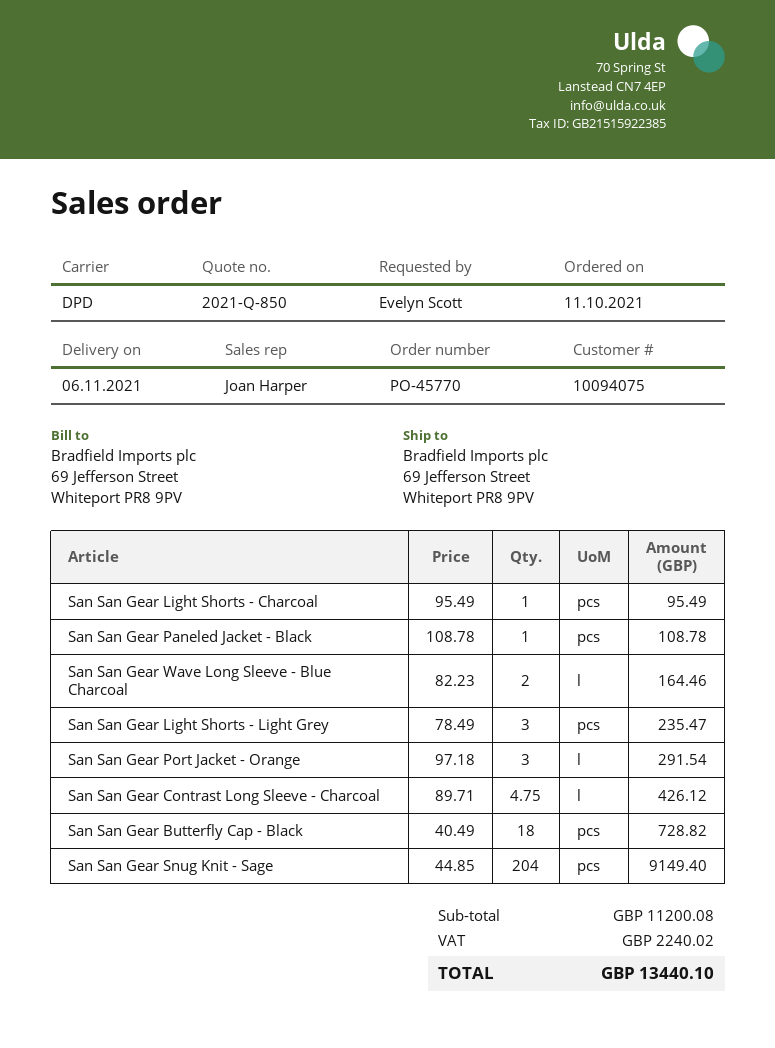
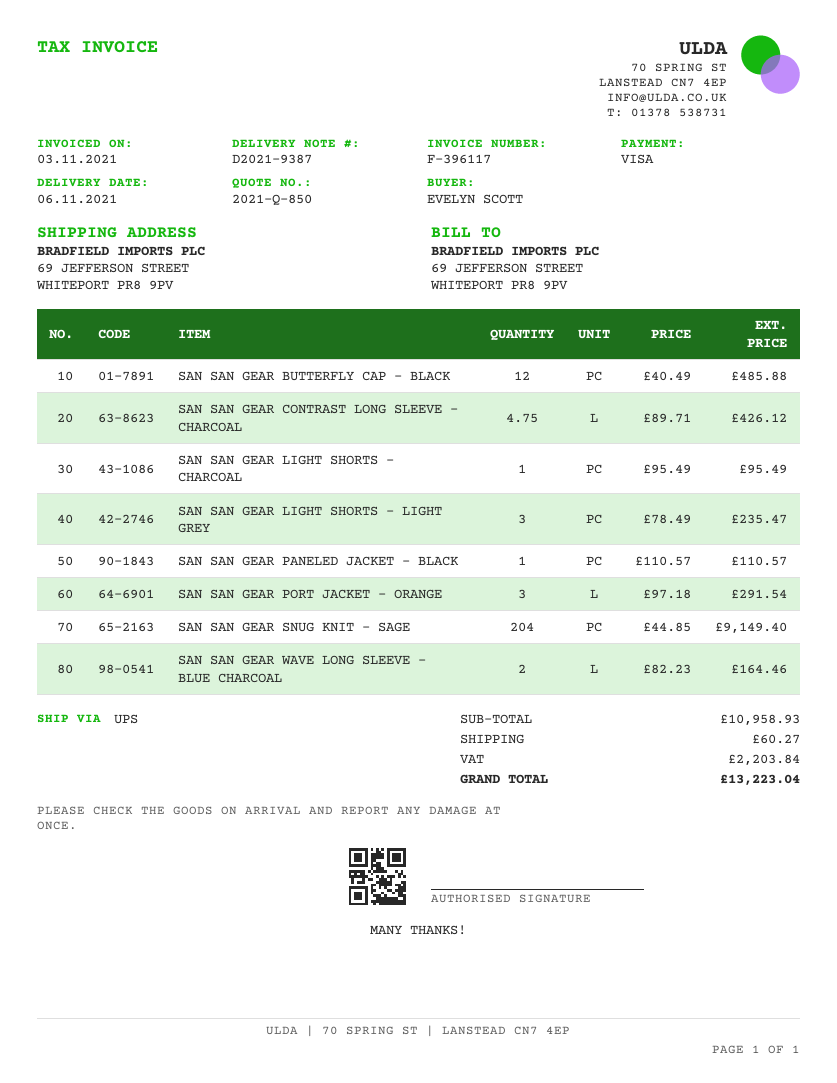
shipping method: DPD -> UPS
San San Gear Paneled Jacket - Black: 1 x 108.78 = 108.78 -> 1 x 110.57 = 110.57
San San Gear Butterfly Cap - Black: 18 x 40.49 = 728.82 -> 12 x 40.49 = 485.88
subtotal: 11200.08 -> 10958.93
shipping: none -> 60.27
tax: 2240.02 -> 2203.84
total: 13440.10 -> 13223.04

